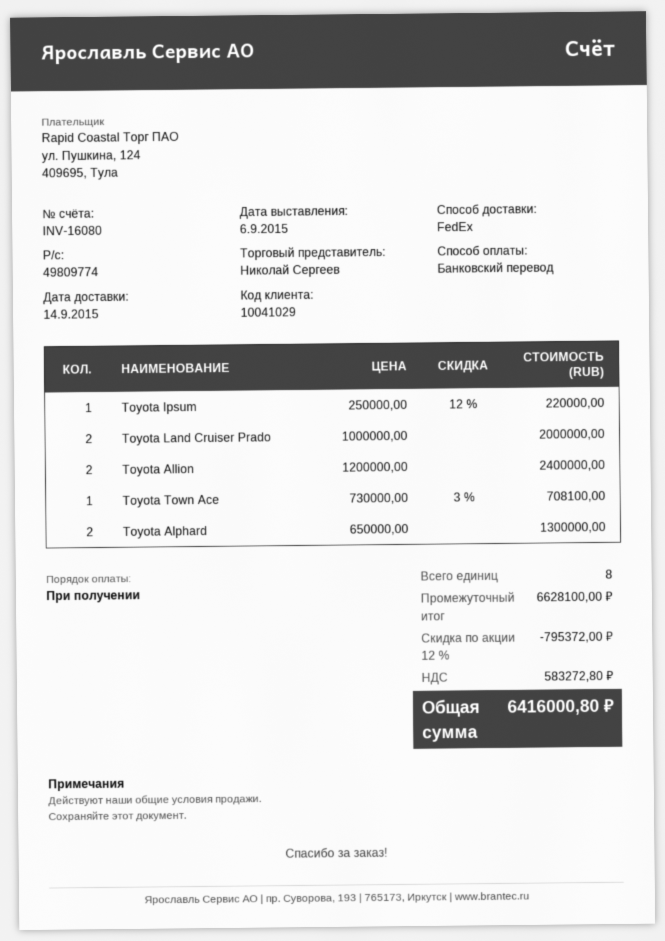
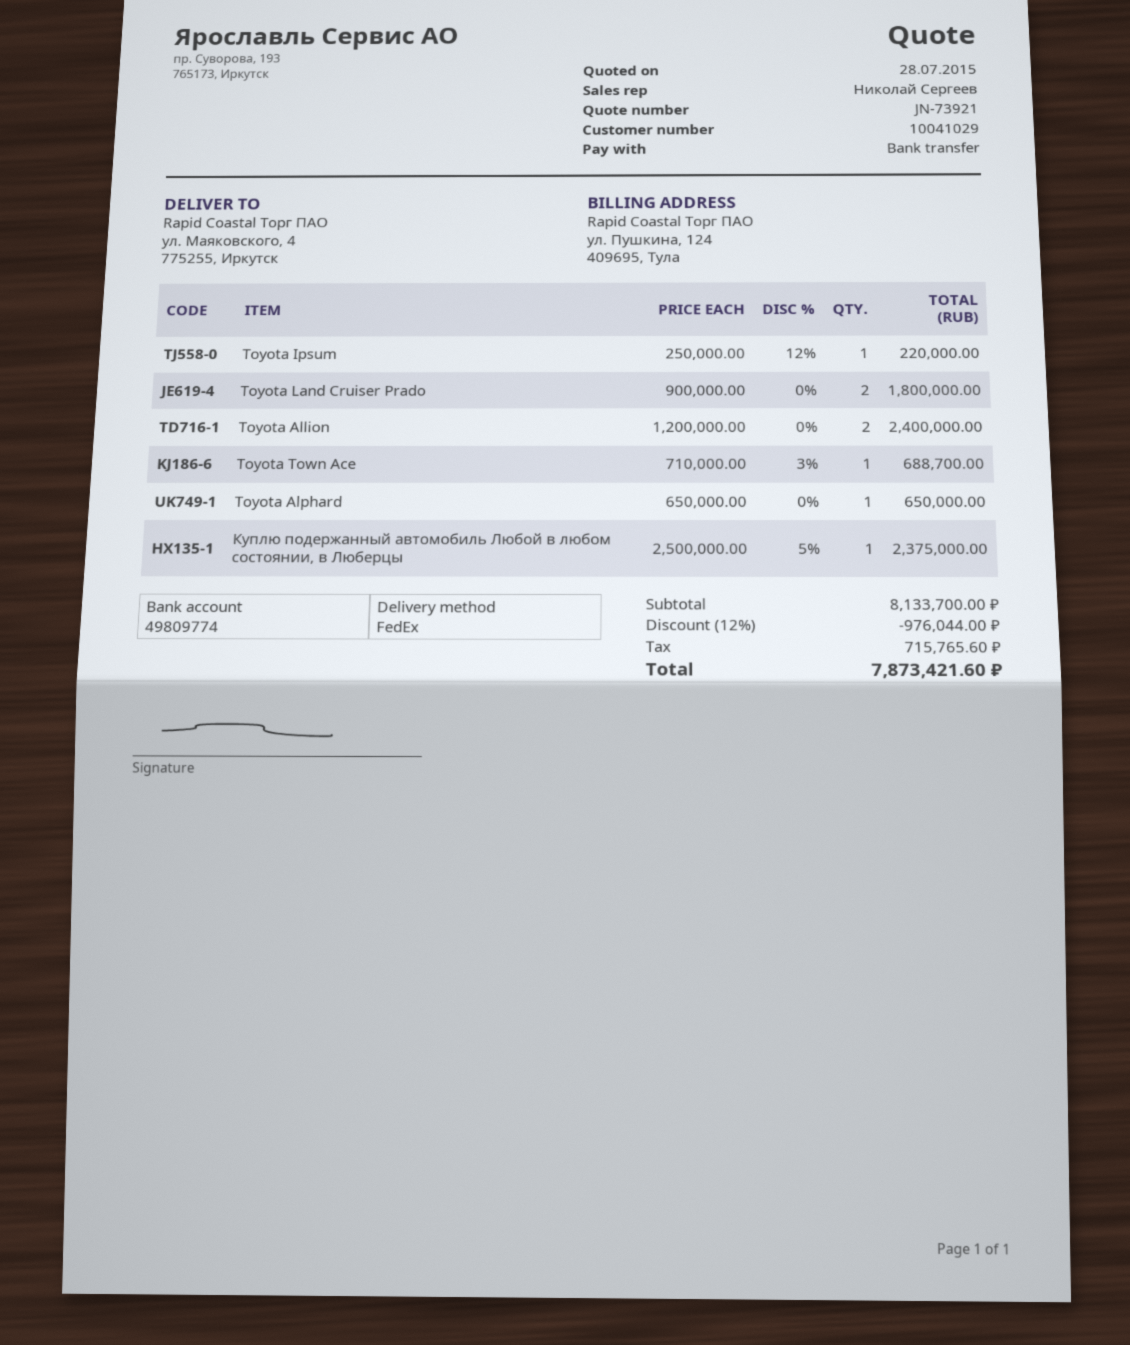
Toyota Land Cruiser Prado: 2 x 1000000.00 = 2000000.00 -> 2 x 900000.00 = 1800000.00
Toyota Town Ace: 1 x 730000.00 - 3% = 708100.00 -> 1 x 710000.00 - 3% = 688700.00
Toyota Alphard: 2 x 650000.00 = 1300000.00 -> 1 x 650000.00 = 650000.00
Куплю подержанный автомобиль Любой в любом состоянии, в Люберцы: none -> 1 x 2500000.00 - 5% = 2375000.00
subtotal: 6628100.00 -> 8133700.00
discount: 12% = 795372.00 -> 12% = 976044.00
tax: 583272.80 -> 715765.60
total: 6416000.80 -> 7873421.60

